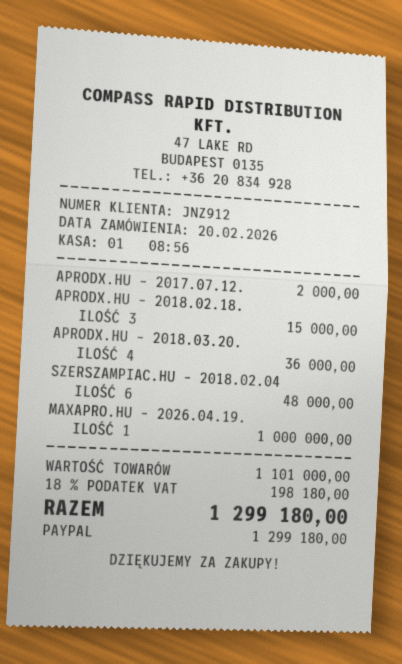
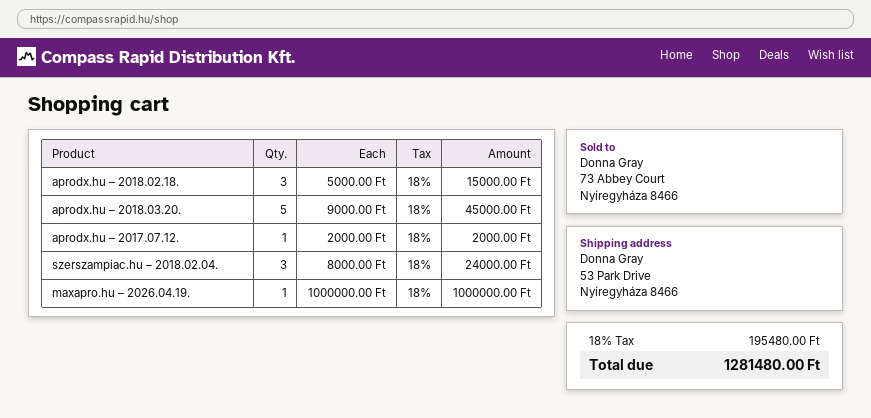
APRODX.HU – 2018.03.20.: 4 for 36000.00 -> 5 for 45000.00
SZERSZAMPIAC.HU – 2018.02.04: 6 for 48000.00 -> 3 for 24000.00
tax: 18% = 198180.00 -> 18% = 195480.00
total: 1299180.00 -> 1281480.00

